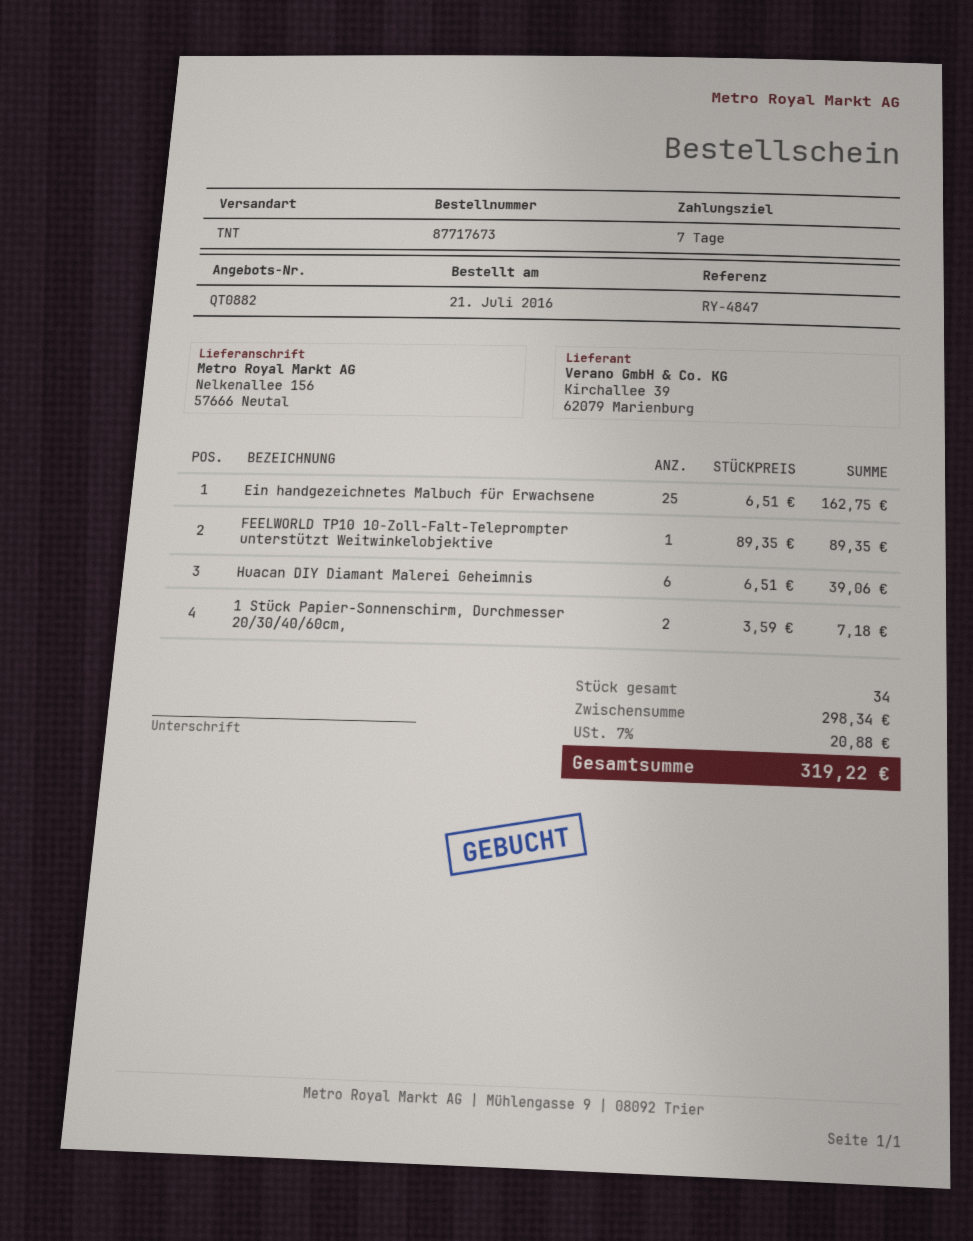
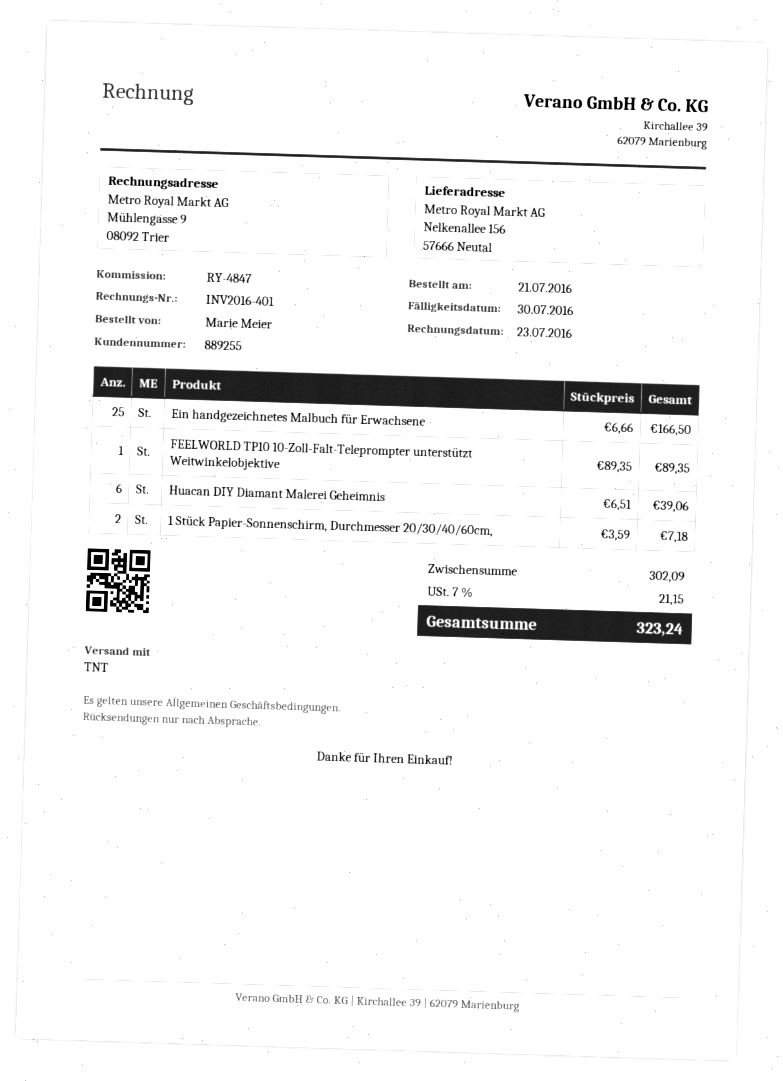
Ein handgezeichnetes Malbuch für Erwachsene: 25 x 6.51 = 162.75 -> 25 x 6.66 = 166.50
subtotal: 298.34 -> 302.09
tax: 7% = 20.88 -> 7% = 21.15
total: 319.22 -> 323.24

